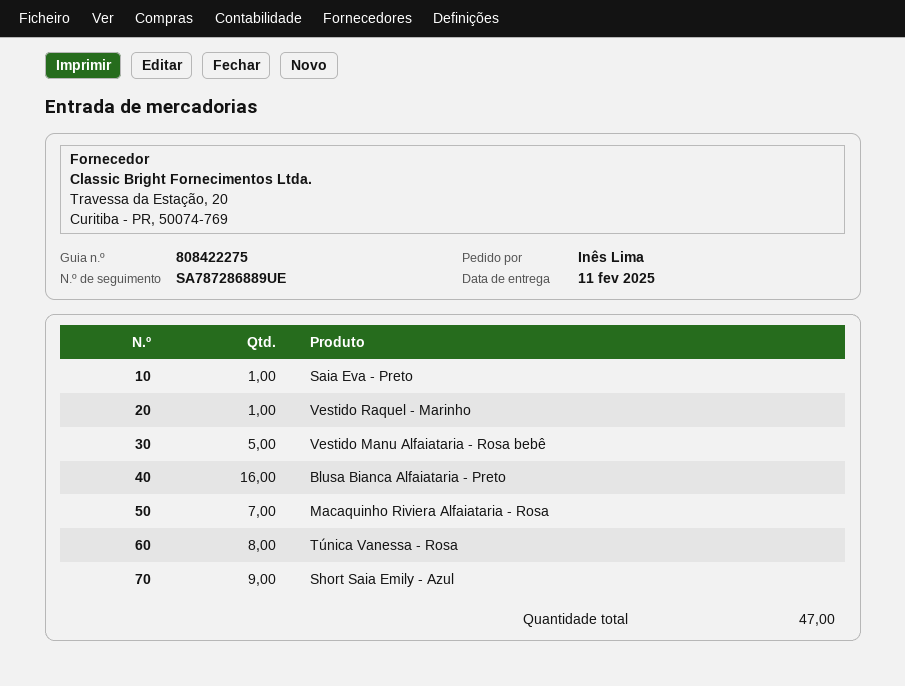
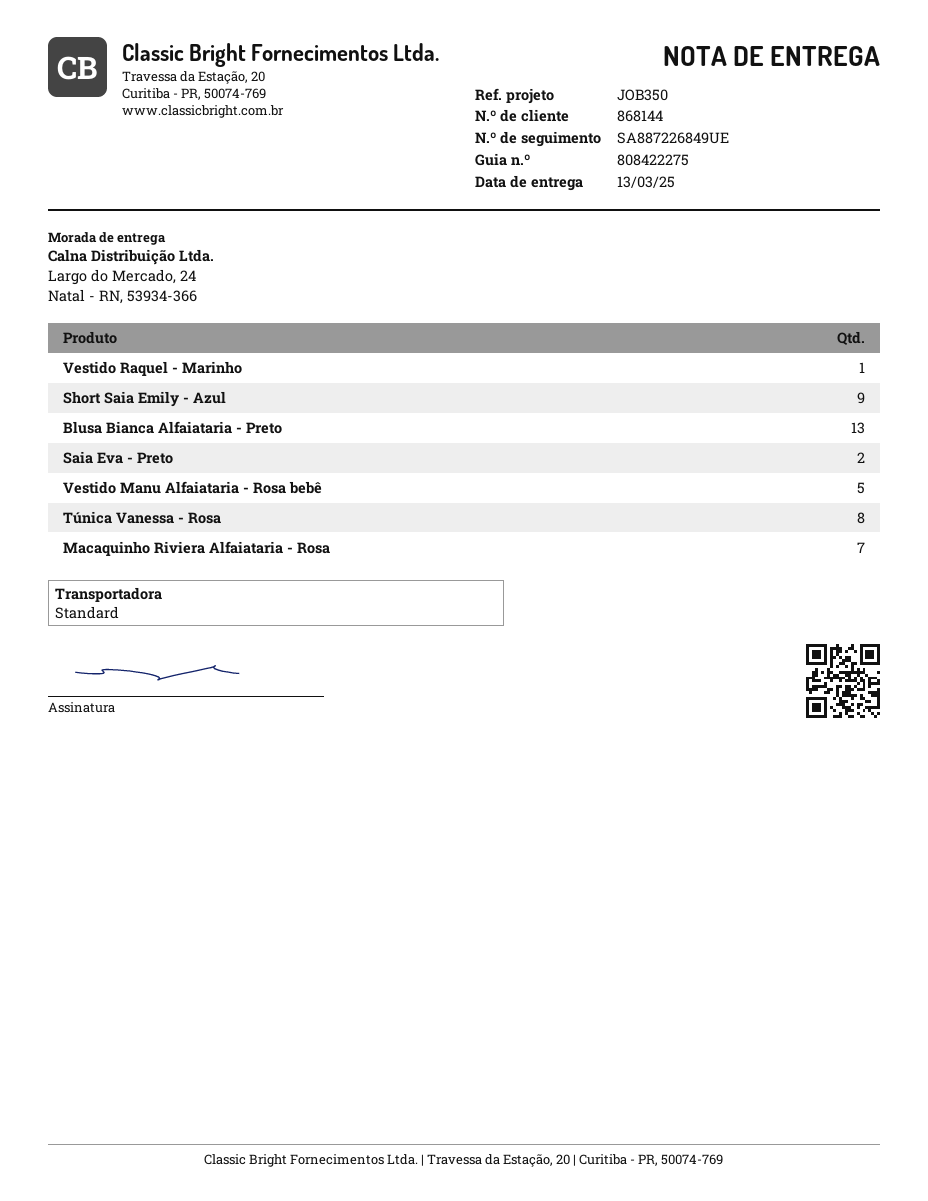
delivery date: 2025-02-11 -> 2025-03-13
tracking number: SA787286889UE -> SA887226849UE
Saia Eva - Preto: 1 -> 2
Blusa Bianca Alfaiataria - Preto: 16 -> 13

